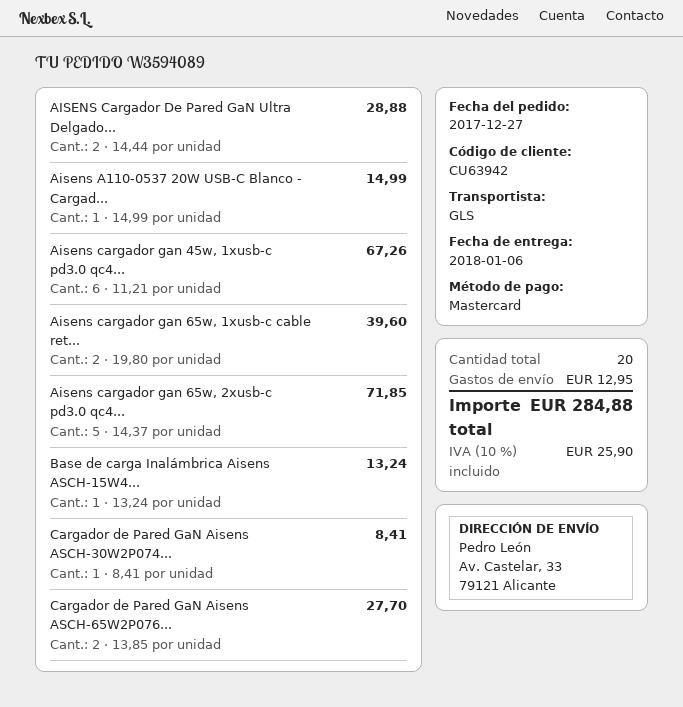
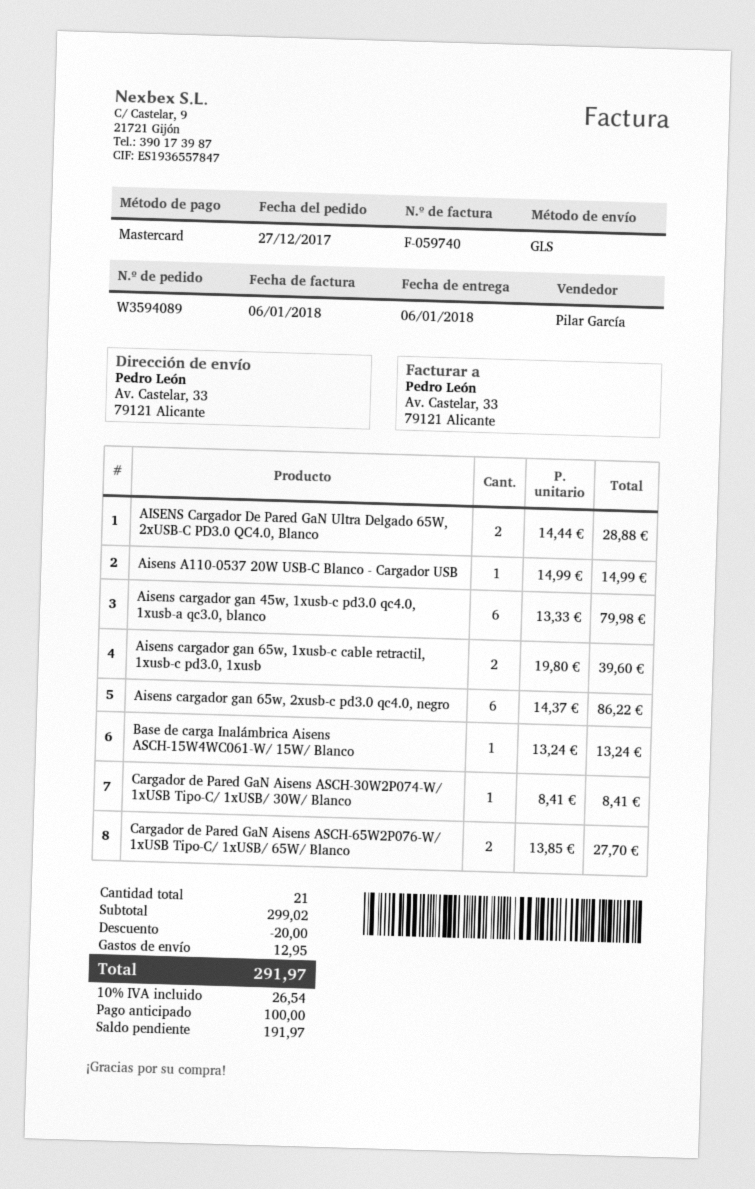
Aisens cargador gan 45w, 1xusb-c pd3.0 qc4...: 6 x 11.21 = 67.26 -> 6 x 13.33 = 79.98
Aisens cargador gan 65w, 2xusb-c pd3.0 qc4...: 5 x 14.37 = 71.85 -> 6 x 14.37 = 86.22
total quantity: 20 -> 21
discount: none -> 20.00
tax: 10% = 25.90 -> 10% = 26.54
total: 284.88 -> 291.97

